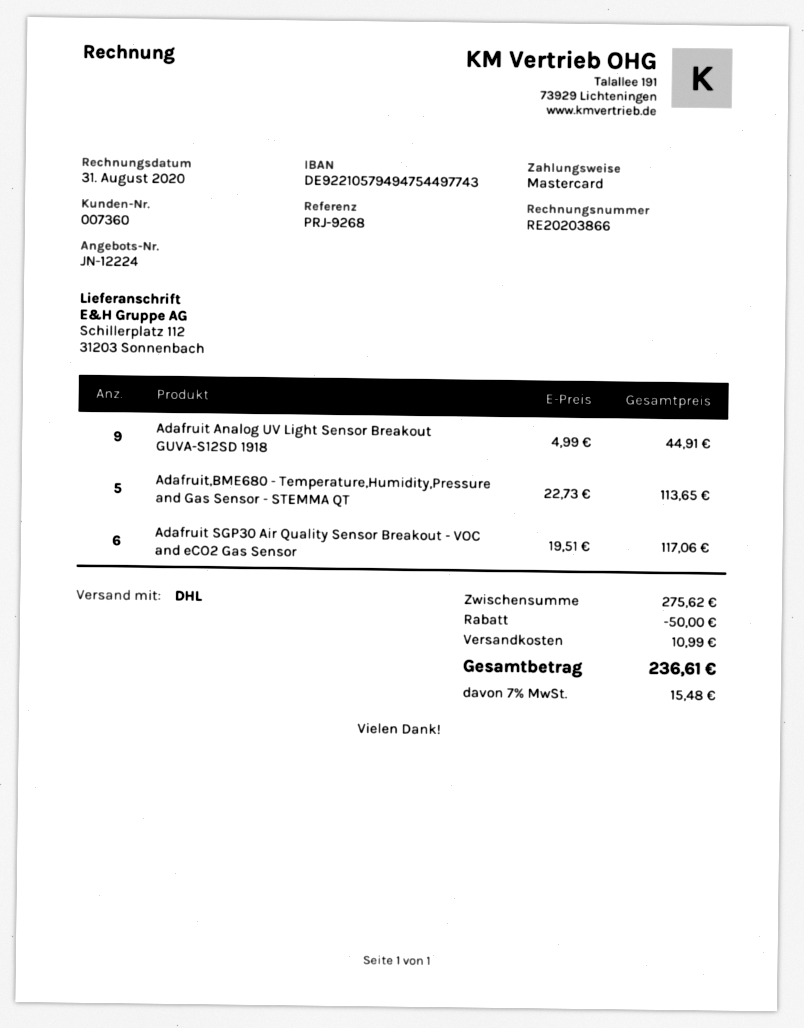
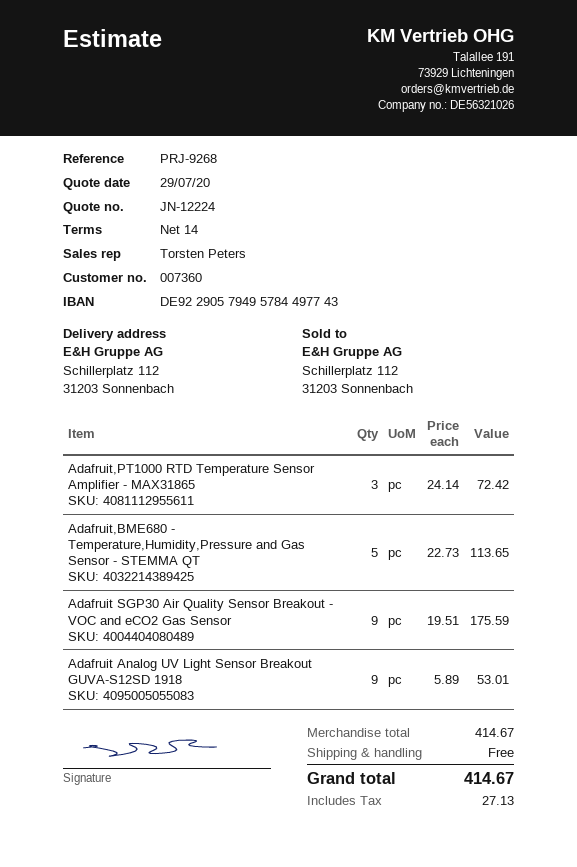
bank account: DE92210579494754497743 -> DE92290579495784497743
Adafruit Analog UV Light Sensor Breakout GUVA-S12SD 1918: 9 x 4.99 = 44.91 -> 9 x 5.89 = 53.01
Adafruit SGP30 Air Quality Sensor Breakout - VOC and eCO2 Gas Sensor: 6 x 19.51 = 117.06 -> 9 x 19.51 = 175.59
Adafruit,PT1000 RTD Temperature Sensor Amplifier - MAX31865: none -> 3 x 24.14 = 72.42
subtotal: 275.62 -> 414.67
discount: 50.00 -> none
shipping: 10.99 -> 0.00
tax: 15.48 -> 27.13
total: 236.61 -> 414.67

